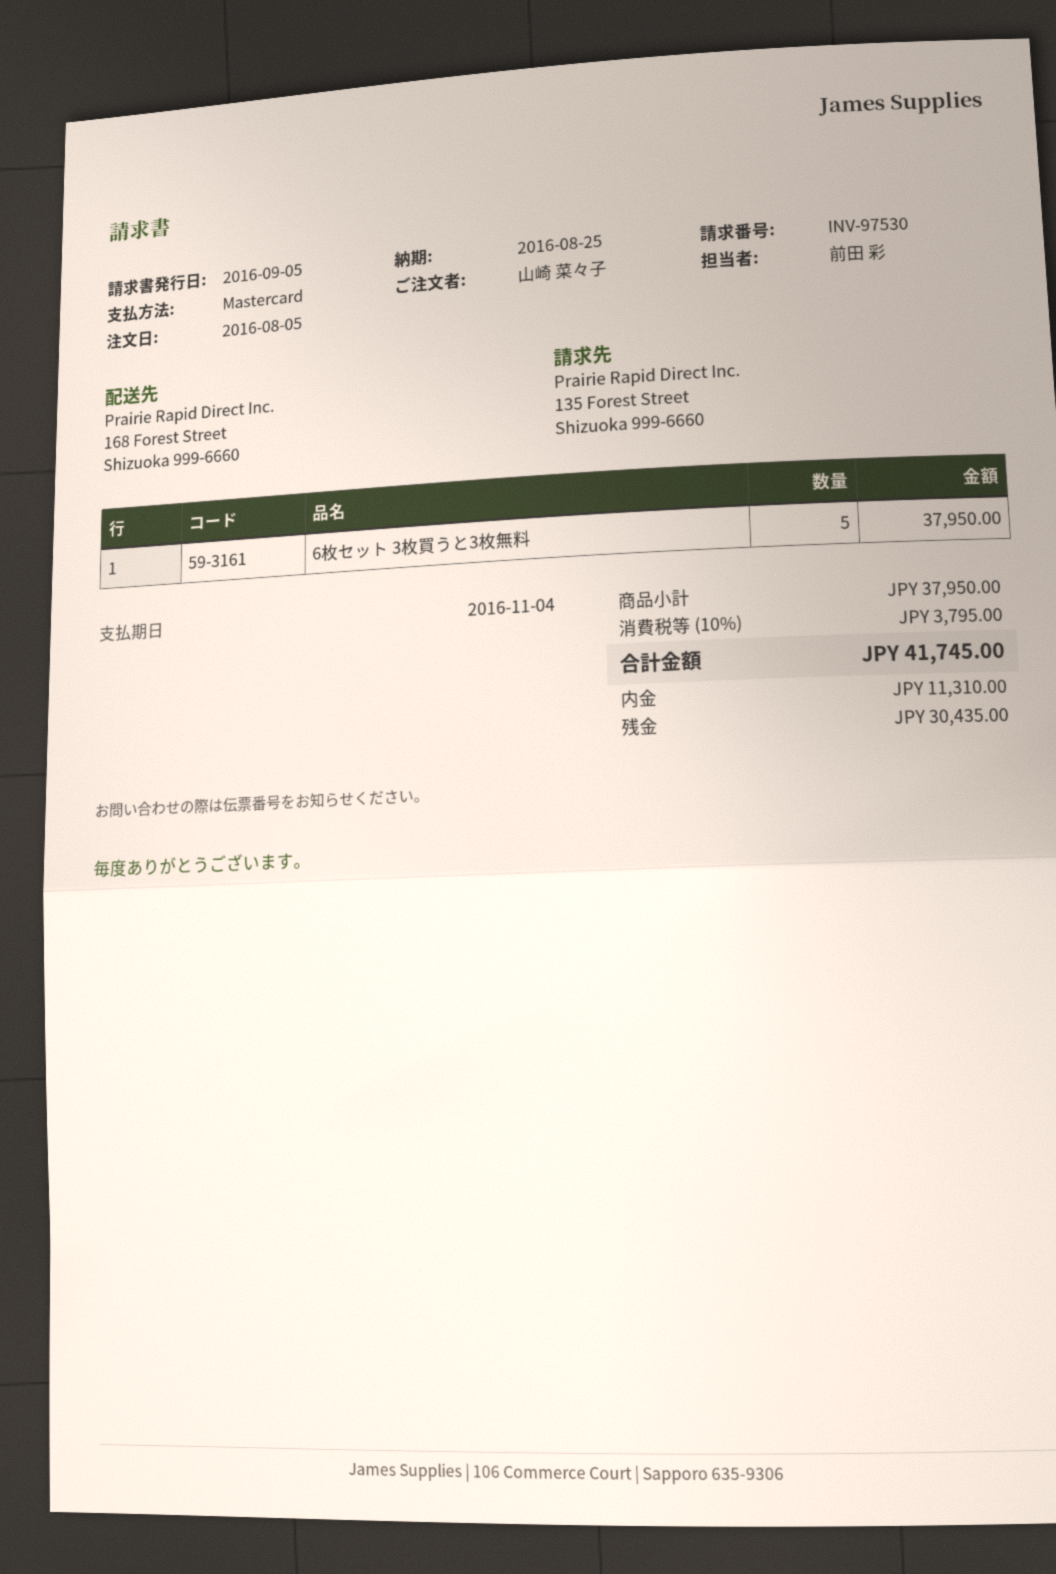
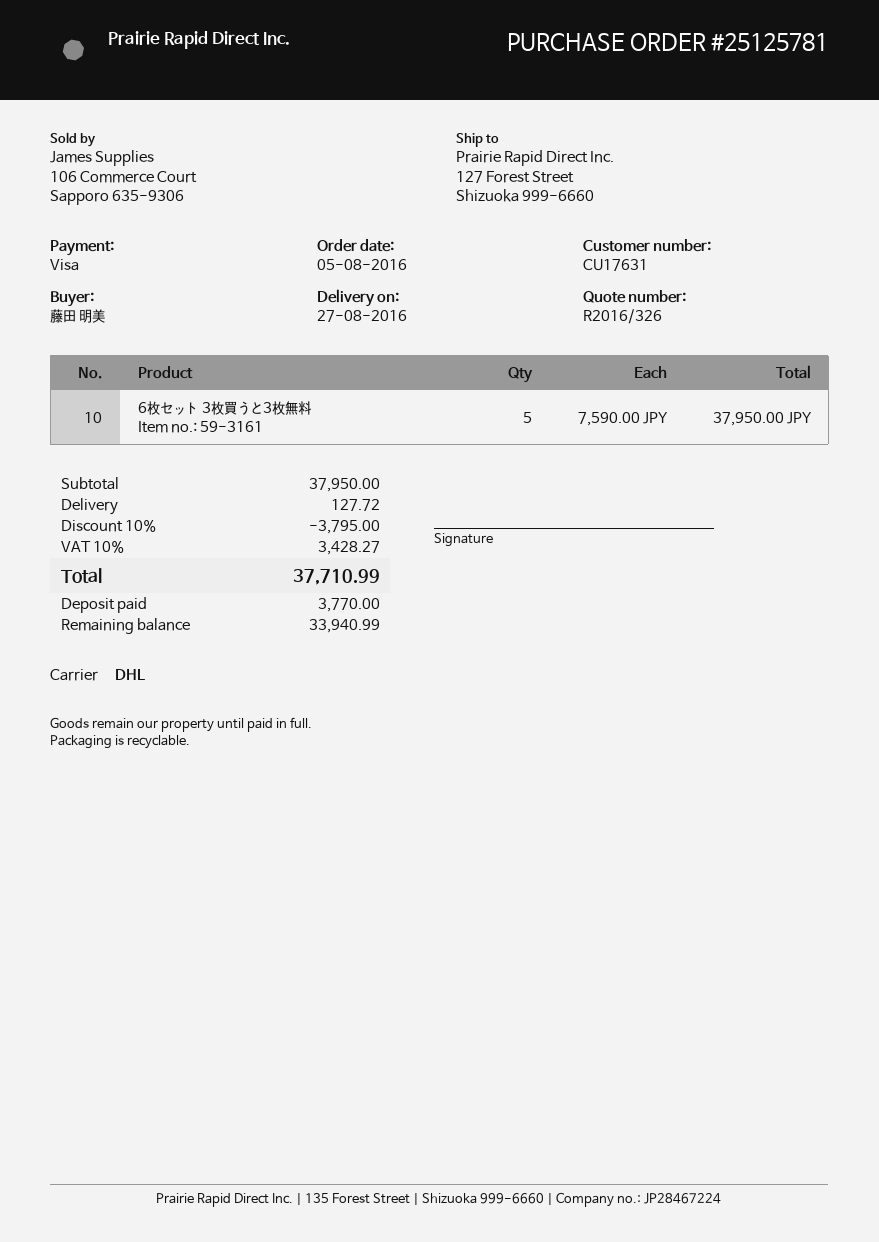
delivery date: 2016-08-25 -> 2016-08-27
ordered by: 山崎 菜々子 -> 藤田 明美
payment method: Mastercard -> Visa
ship to: 168 Forest Street, Shizuoka 999-6660 -> 127 Forest Street, Shizuoka 999-6660
discount: none -> 10% = 3795.00
shipping: none -> 127.72
tax: 10% = 3795.00 -> 10% = 3428.27
total: 41745.00 -> 37710.99
deposit: 11310.00 -> 3770.00
balance: 30435.00 -> 33940.99

